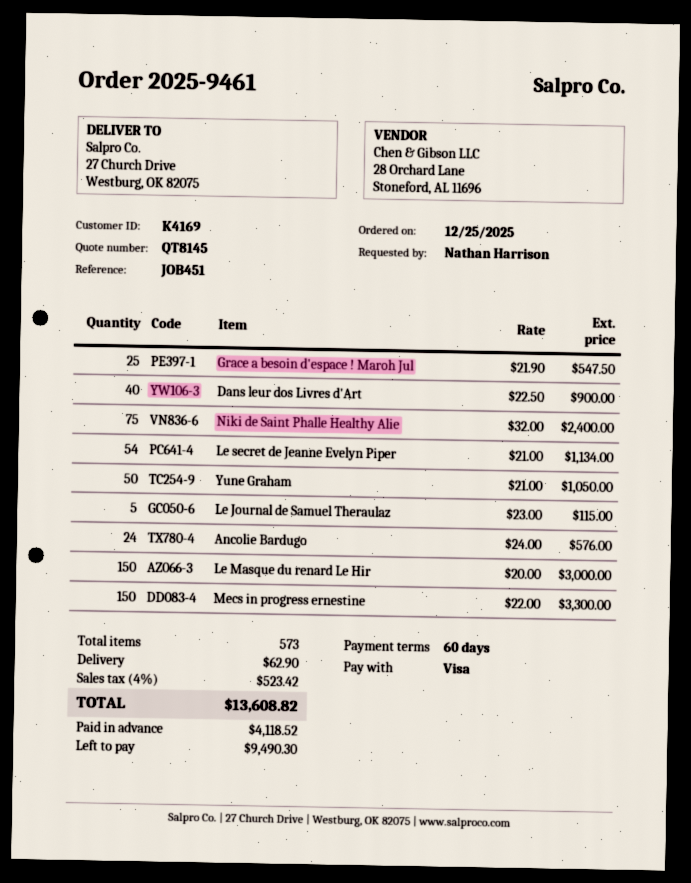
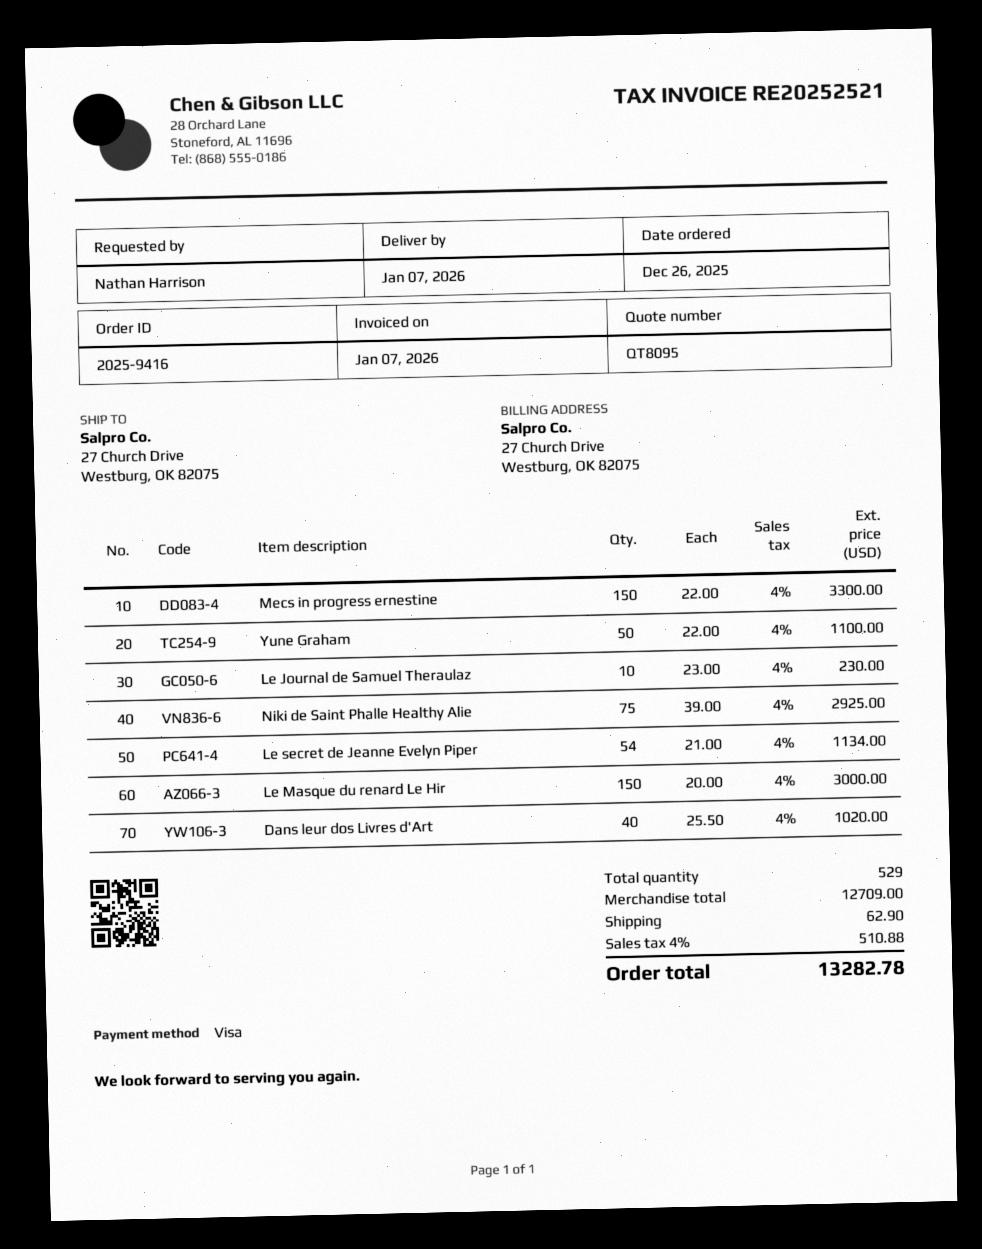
quote number: QT8145 -> QT8095
order number: 2025-9461 -> 2025-9416
order date: 2025-12-25 -> 2025-12-26
Grace a besoin d'espace ! Maroh Jul: 25 x 21.90 = 547.50 -> none
Dans leur dos Livres d'Art: 40 x 22.50 = 900.00 -> 40 x 25.50 = 1020.00
Niki de Saint Phalle Healthy Alie: 75 x 32.00 = 2400.00 -> 75 x 39.00 = 2925.00
Yune Graham: 50 x 21.00 = 1050.00 -> 50 x 22.00 = 1100.00
Le Journal de Samuel Theraulaz: 5 x 23.00 = 115.00 -> 10 x 23.00 = 230.00
Ancolie Bardugo: 24 x 24.00 = 576.00 -> none
total quantity: 573 -> 529
tax: 4% = 523.42 -> 4% = 510.88
total: 13608.82 -> 13282.78

